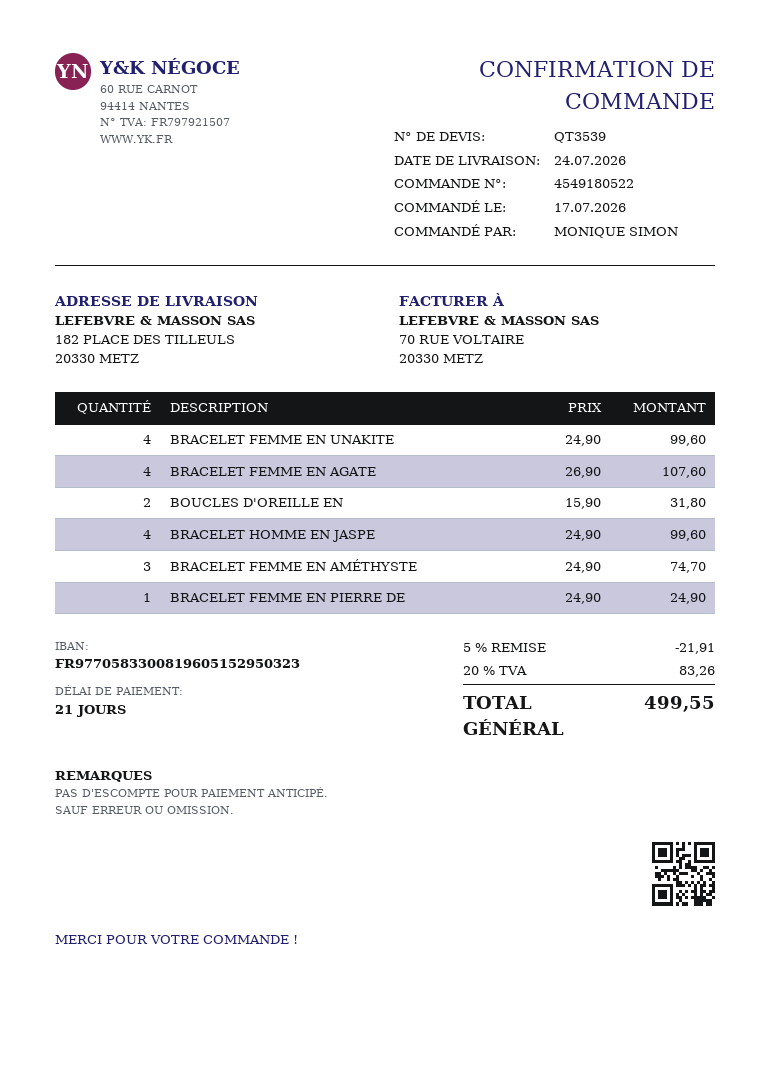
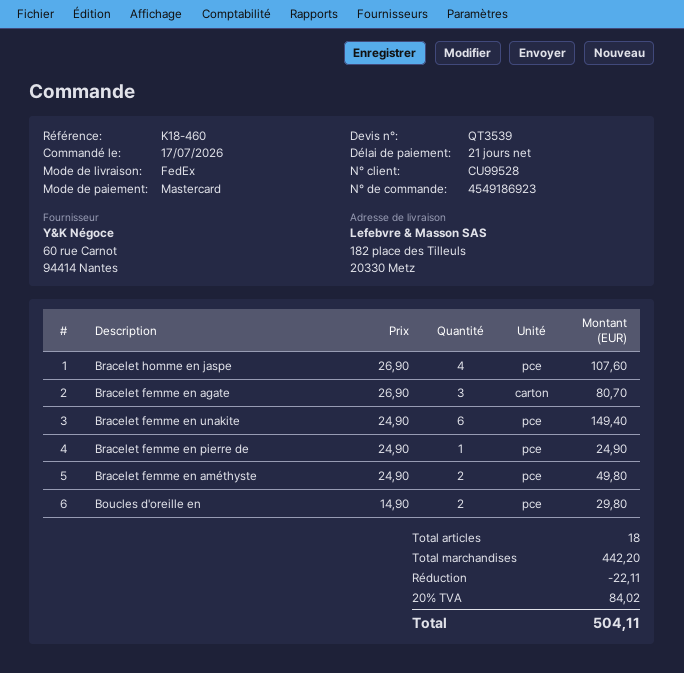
order number: 4549180522 -> 4549186923
BRACELET FEMME EN UNAKITE: 4 x 24.90 = 99.60 -> 6 x 24.90 = 149.40
BRACELET FEMME EN AGATE: 4 x 26.90 = 107.60 -> 3 x 26.90 = 80.70
BOUCLES D'OREILLE EN: 2 x 15.90 = 31.80 -> 2 x 14.90 = 29.80
BRACELET HOMME EN JASPE: 4 x 24.90 = 99.60 -> 4 x 26.90 = 107.60
BRACELET FEMME EN AMÉTHYSTE: 3 x 24.90 = 74.70 -> 2 x 24.90 = 49.80
discount: 21.91 -> 22.11
tax: 20% = 83.26 -> 20% = 84.02
total: 499.55 -> 504.11

